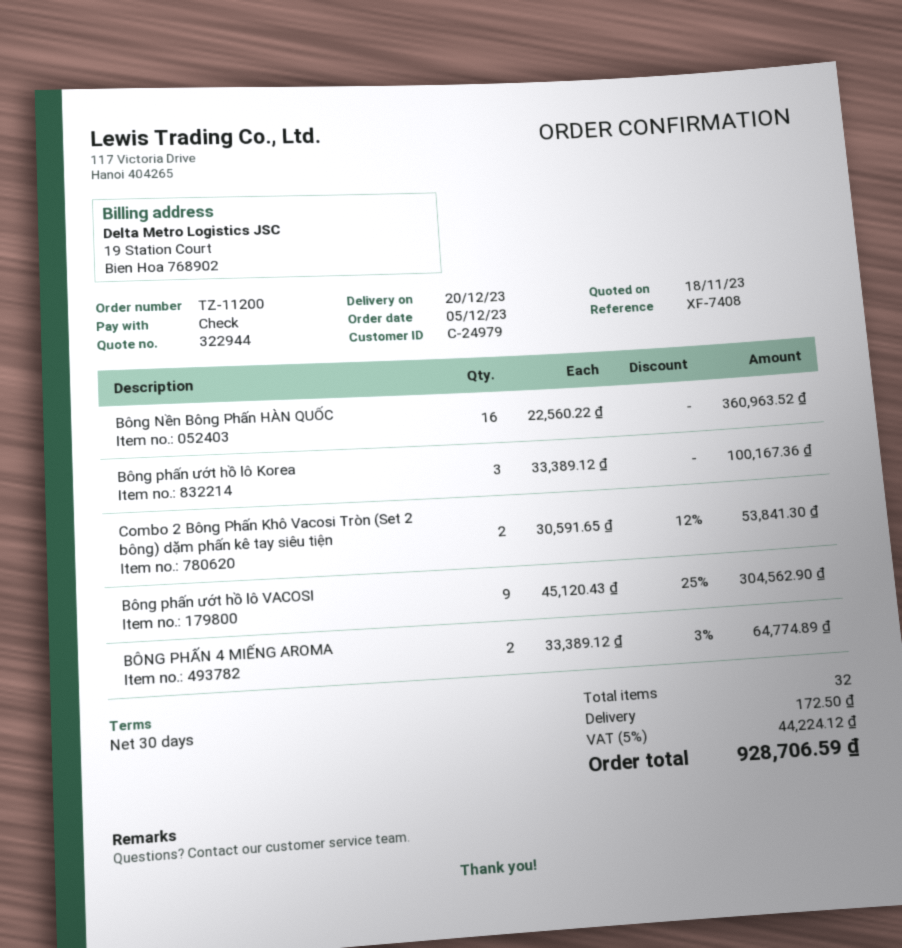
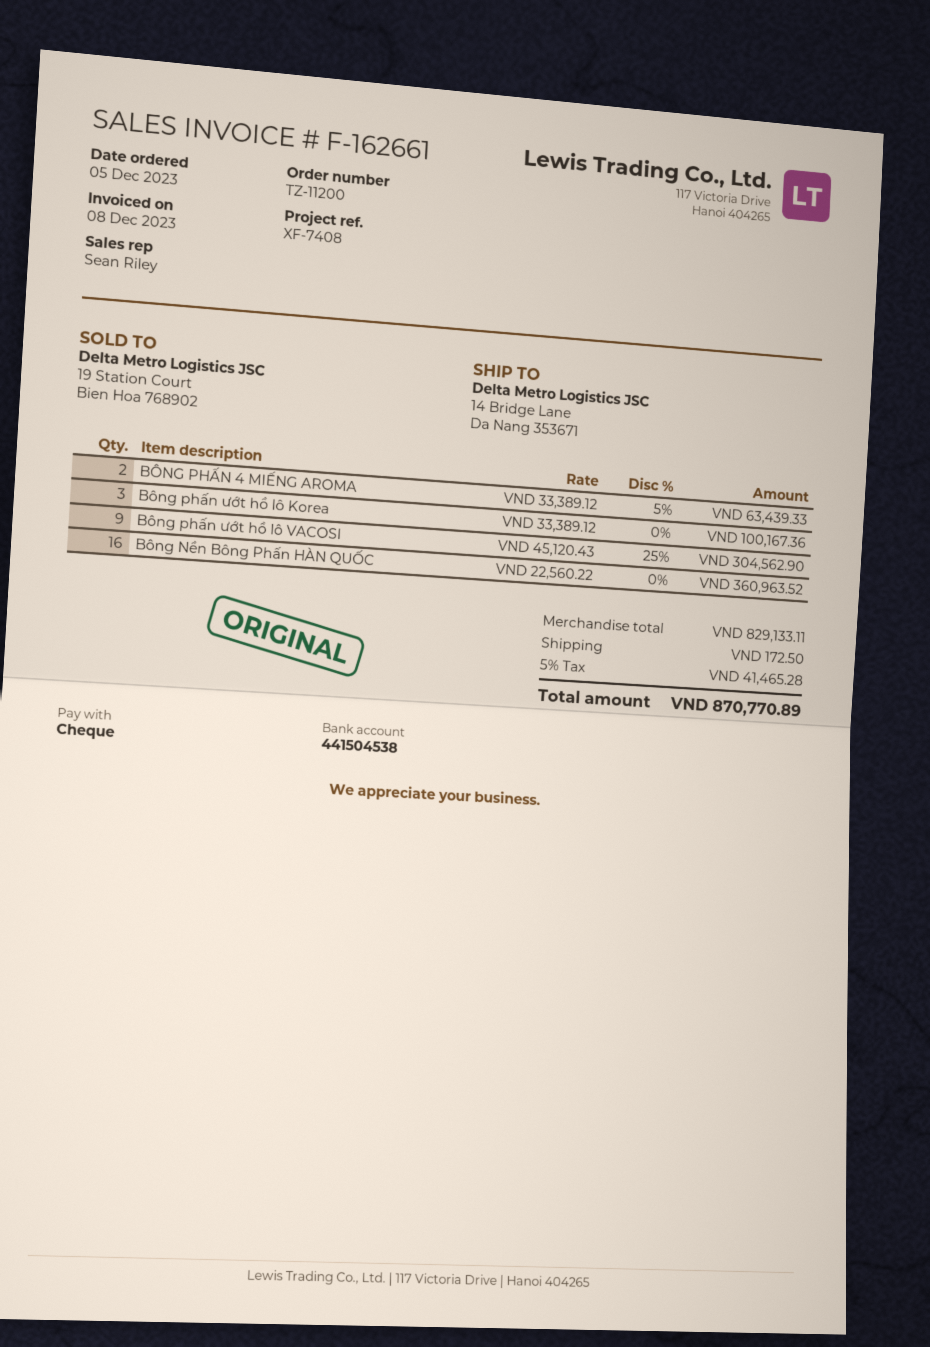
Combo 2 Bông Phấn Khô Vacosi Tròn (Set 2 bông) dặm phấn kê tay siêu tiện: 2 x 30591.65 - 12% = 53841.30 -> none
BÔNG PHẤN 4 MIẾNG AROMA: 2 x 33389.12 - 3% = 64774.89 -> 2 x 33389.12 - 5% = 63439.33
tax: 5% = 44224.12 -> 5% = 41465.28
total: 928706.59 -> 870770.89

